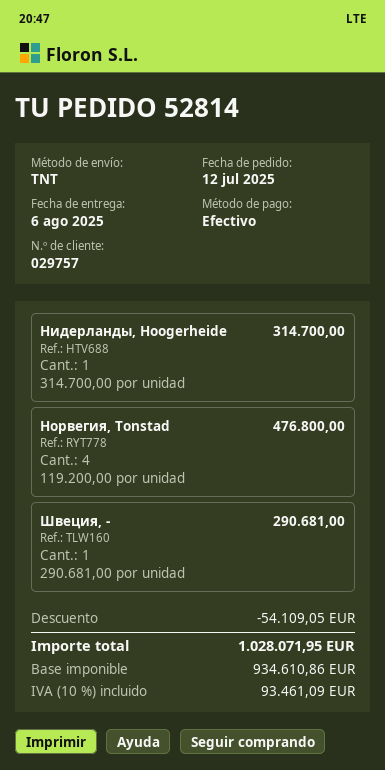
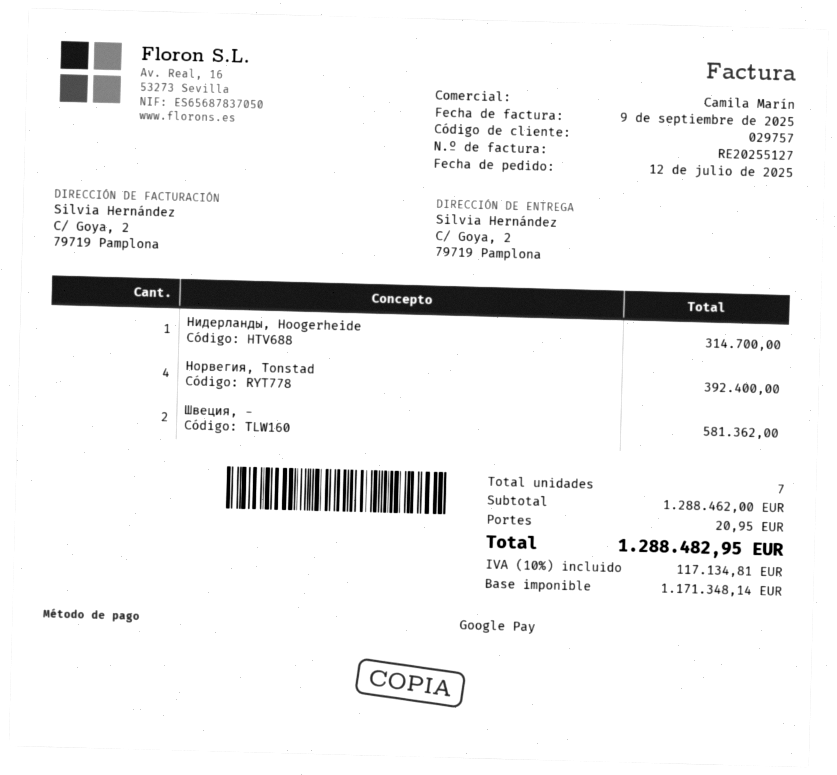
payment method: cash -> Google Pay
Норвегия, Tonstad: 4 for 476800.00 -> 4 for 392400.00
Швеция, -: 1 for 290681.00 -> 2 for 581362.00
discount: 54109.05 -> none
shipping: none -> 20.95
net: 934610.86 -> 1171348.14
tax: 10% = 93461.09 -> 10% = 117134.81
total: 1028071.95 -> 1288482.95

